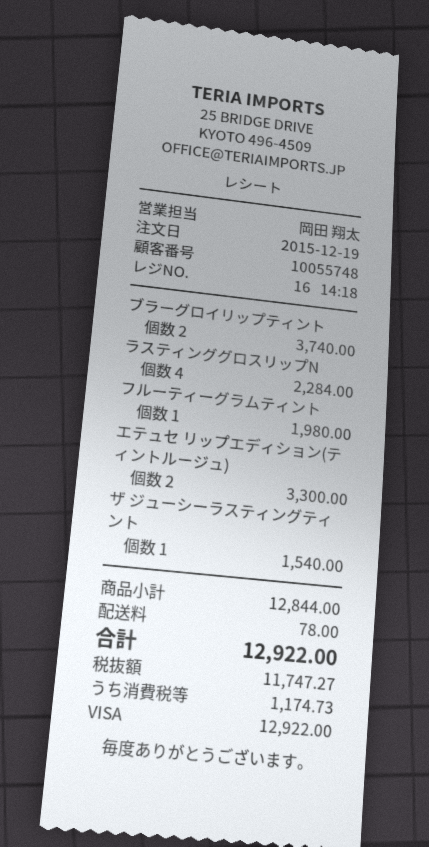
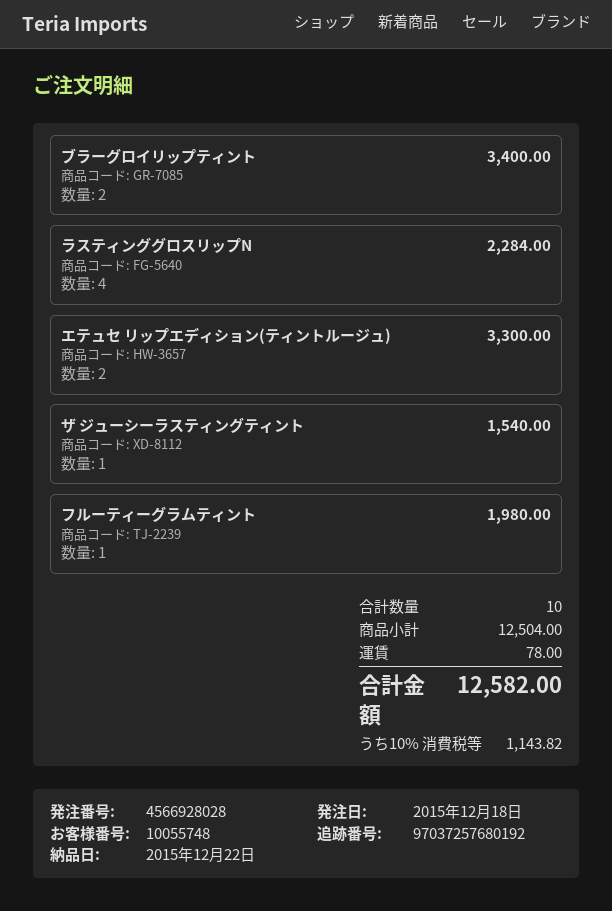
order date: 2015-12-19 -> 2015-12-18
ブラーグロイリップティント: 2 for 3740.00 -> 2 for 3400.00
subtotal: 12844.00 -> 12504.00
tax: 1174.73 -> 1143.82
total: 12922.00 -> 12582.00

